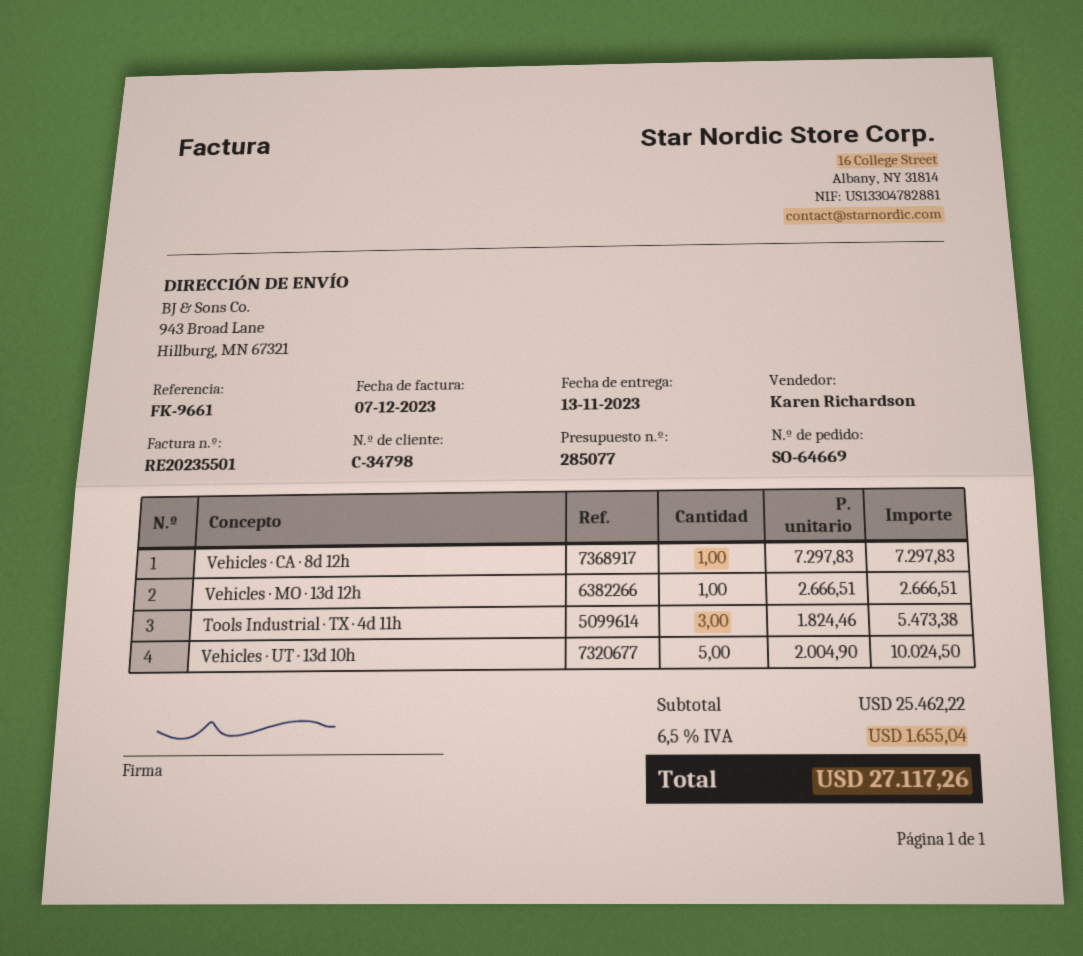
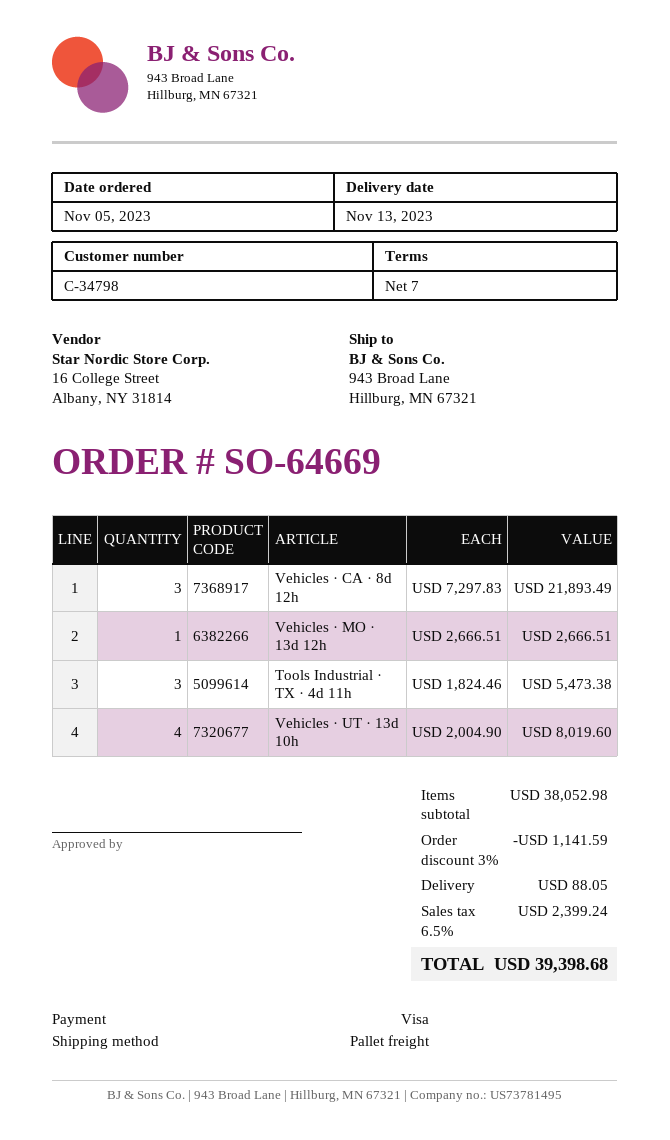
Vehicles · CA · 8d 12h: 1 x 7297.83 = 7297.83 -> 3 x 7297.83 = 21893.49
Vehicles · UT · 13d 10h: 5 x 2004.90 = 10024.50 -> 4 x 2004.90 = 8019.60
subtotal: 25462.22 -> 38052.98
discount: none -> 3% = 1141.59
shipping: none -> 88.05
tax: 6.5% = 1655.04 -> 6.5% = 2399.24
total: 27117.26 -> 39398.68

